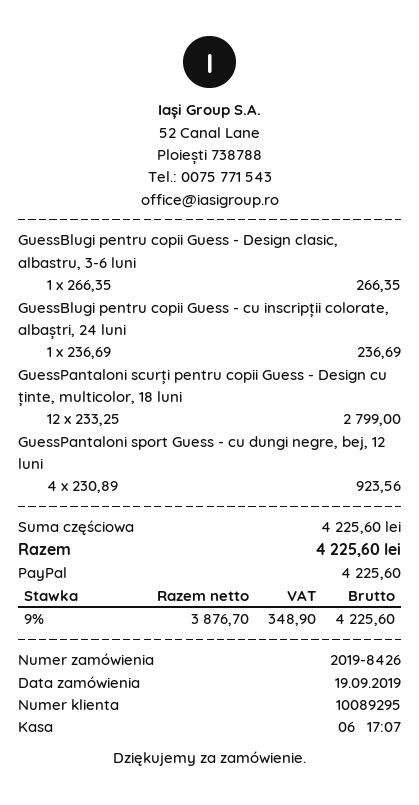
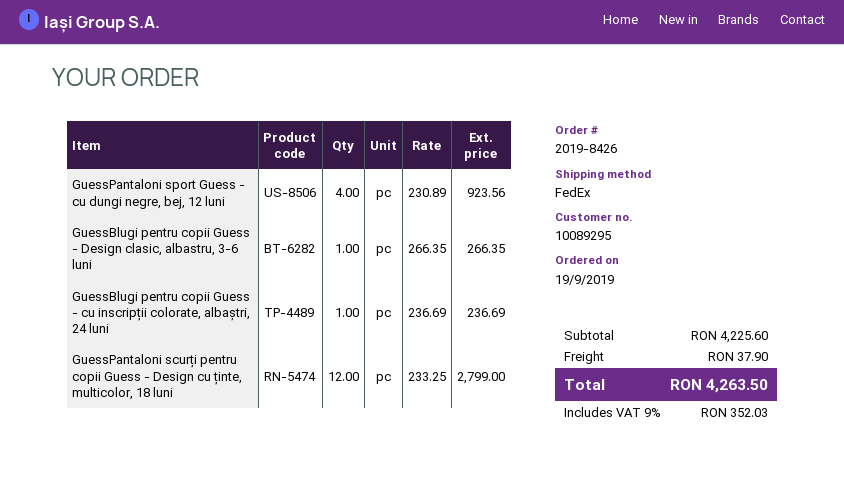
shipping: none -> 37.90
tax: 9% = 348.90 -> 9% = 352.03
total: 4225.60 -> 4263.50

